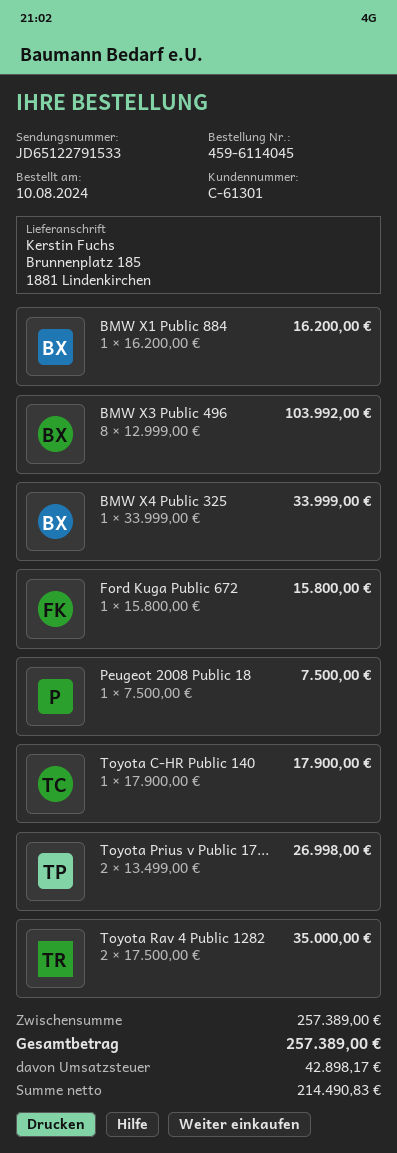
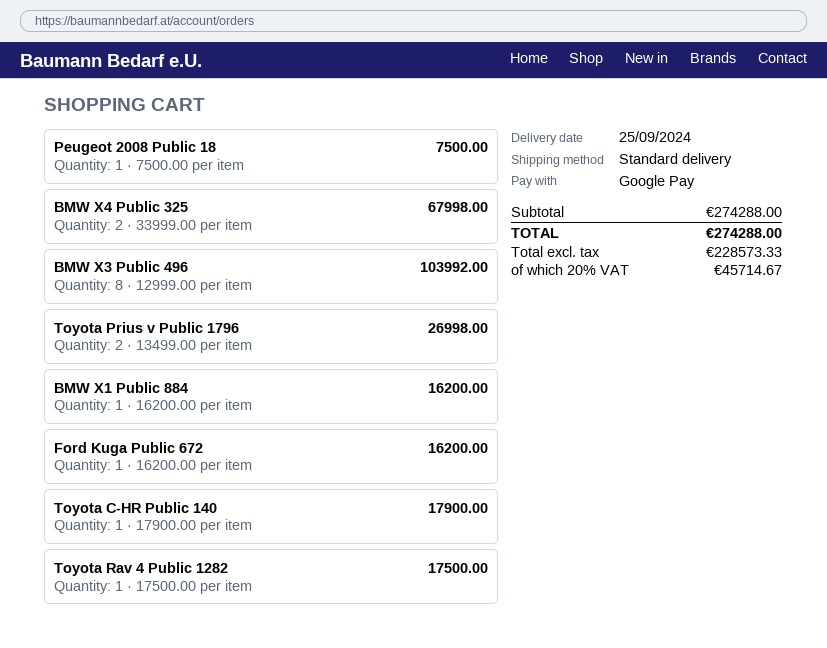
BMW X4 Public 325: 1 x 33999.00 = 33999.00 -> 2 x 33999.00 = 67998.00
Ford Kuga Public 672: 1 x 15800.00 = 15800.00 -> 1 x 16200.00 = 16200.00
Toyota Rav 4 Public 1282: 2 x 17500.00 = 35000.00 -> 1 x 17500.00 = 17500.00
subtotal: 257389.00 -> 274288.00
net: 214490.83 -> 228573.33
tax: 42898.17 -> 45714.67
total: 257389.00 -> 274288.00

